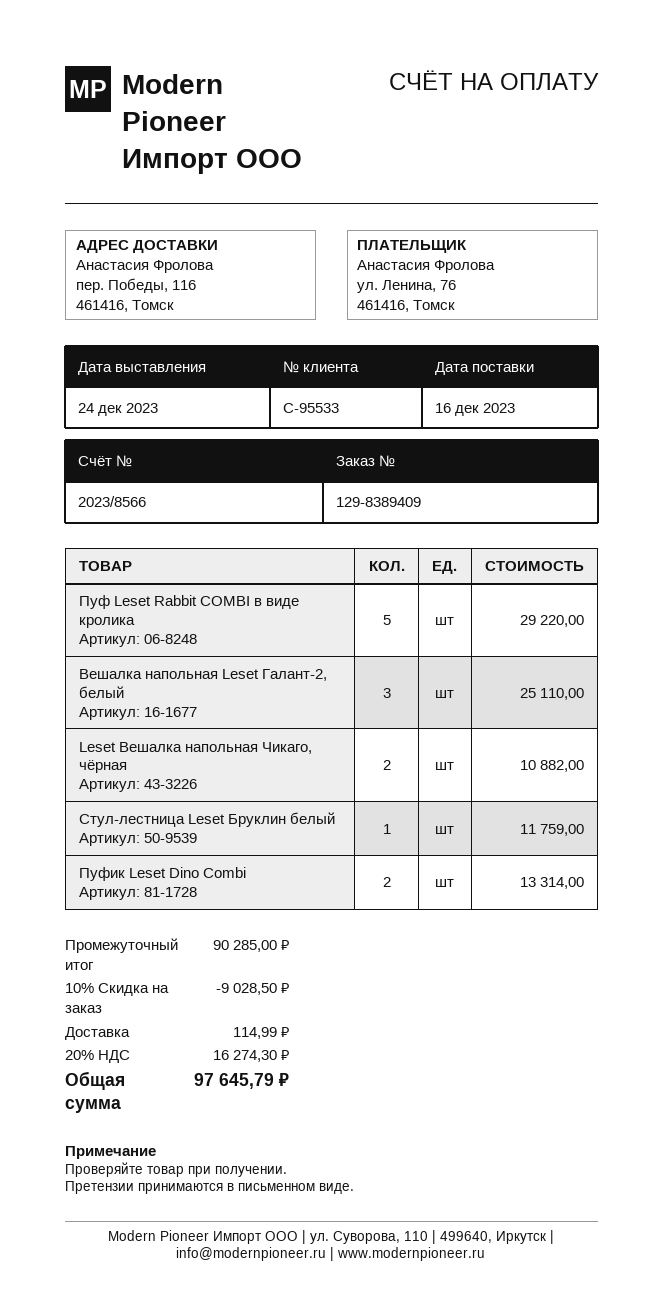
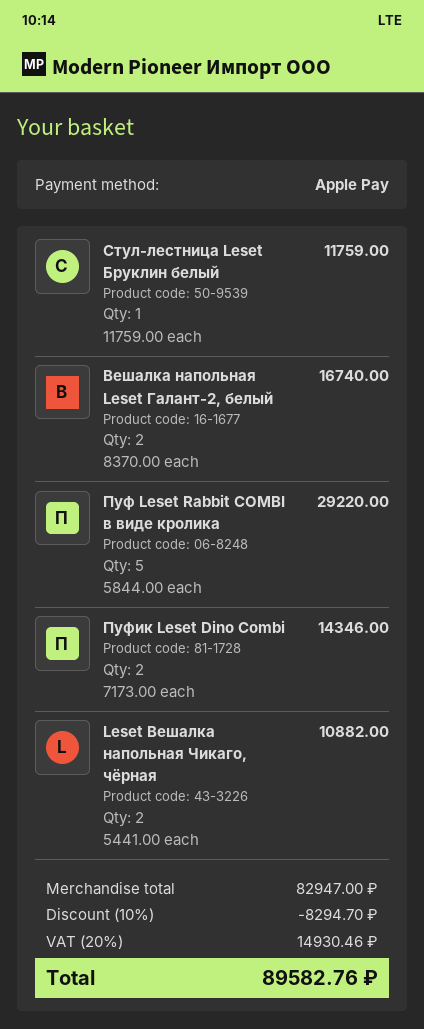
Вешалка напольная Leset Галант-2, белый: 3 for 25110.00 -> 2 for 16740.00
Пуфик Leset Dino Combi: 2 for 13314.00 -> 2 for 14346.00
subtotal: 90285.00 -> 82947.00
discount: 10% = 9028.50 -> 10% = 8294.70
shipping: 114.99 -> none
tax: 20% = 16274.30 -> 20% = 14930.46
total: 97645.79 -> 89582.76

